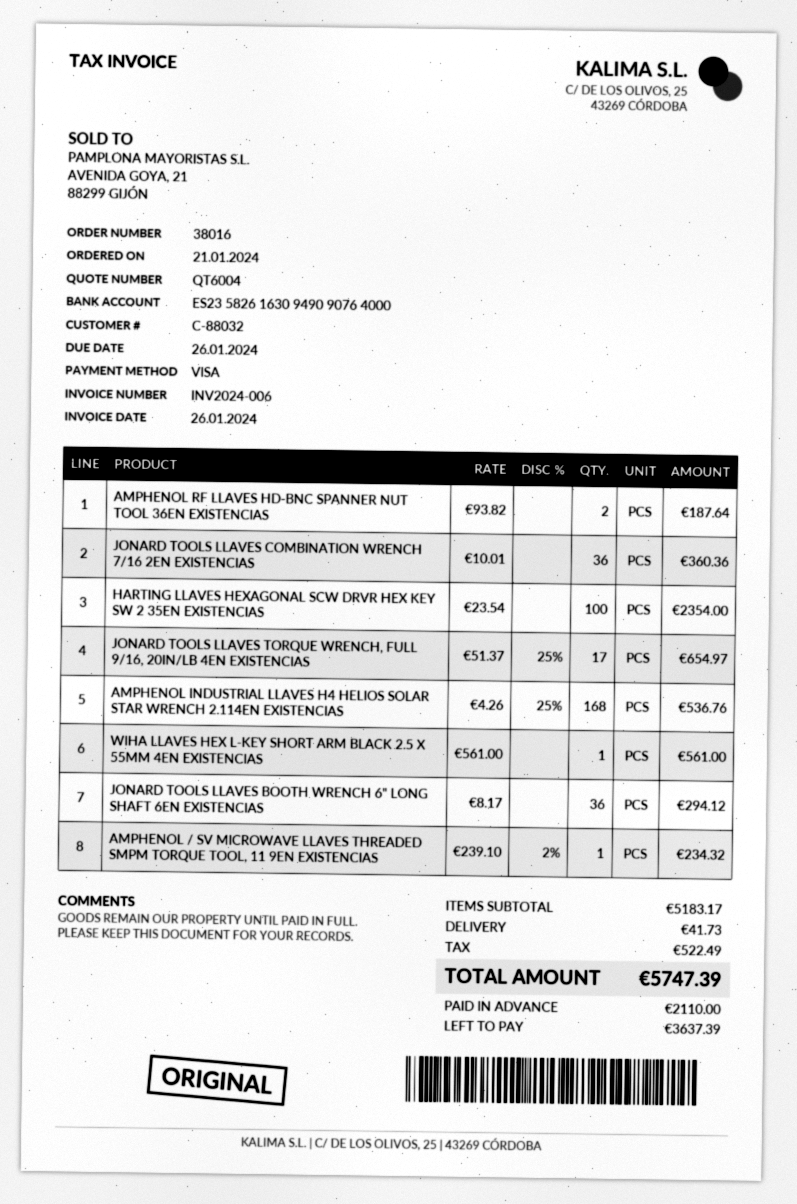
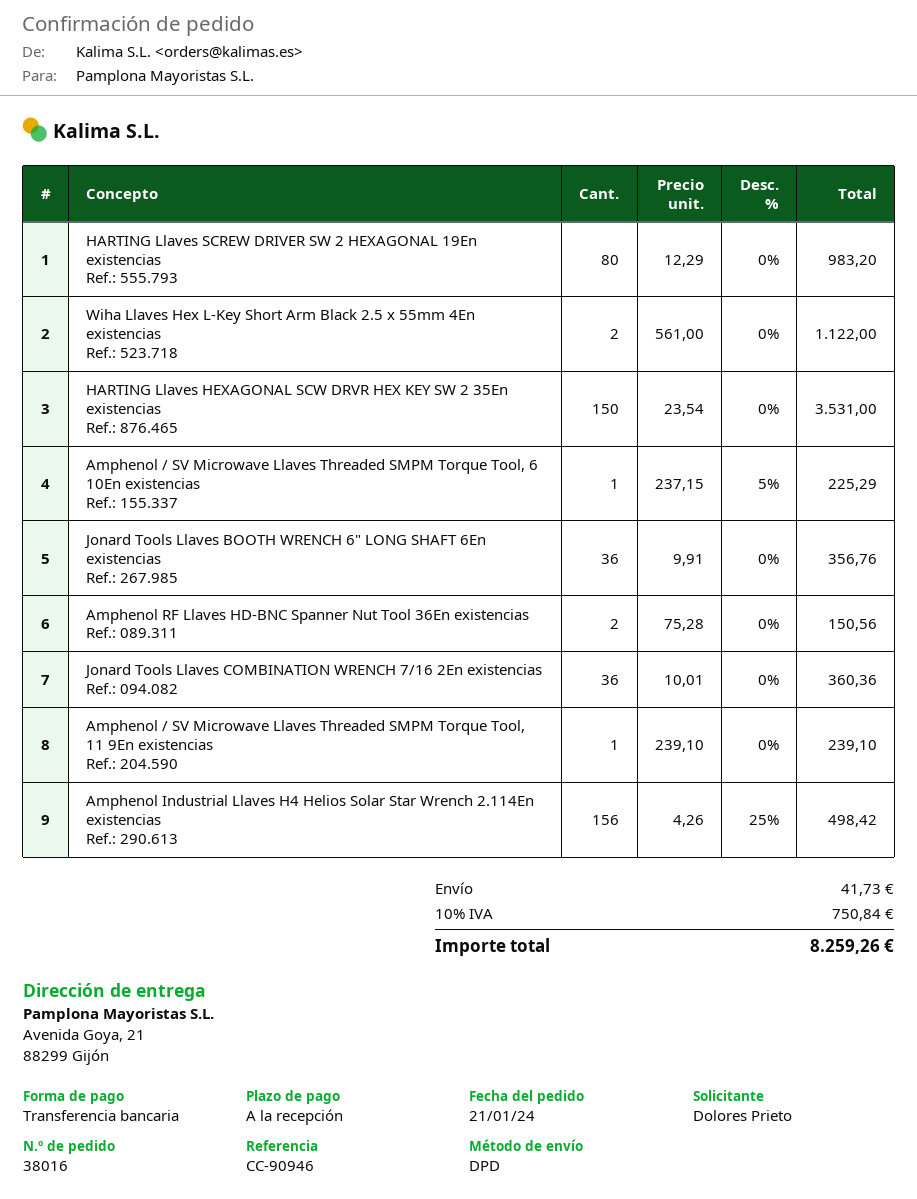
payment method: Visa -> bank transfer
AMPHENOL RF LLAVES HD-BNC SPANNER NUT TOOL 36EN EXISTENCIAS: 2 x 93.82 = 187.64 -> 2 x 75.28 = 150.56
HARTING LLAVES HEXAGONAL SCW DRVR HEX KEY SW 2 35EN EXISTENCIAS: 100 x 23.54 = 2354.00 -> 150 x 23.54 = 3531.00
JONARD TOOLS LLAVES TORQUE WRENCH, FULL 9/16, 20IN/LB 4EN EXISTENCIAS: 17 x 51.37 - 25% = 654.97 -> none
AMPHENOL INDUSTRIAL LLAVES H4 HELIOS SOLAR STAR WRENCH 2.114EN EXISTENCIAS: 168 x 4.26 - 25% = 536.76 -> 156 x 4.26 - 25% = 498.42
WIHA LLAVES HEX L-KEY SHORT ARM BLACK 2.5 X 55MM 4EN EXISTENCIAS: 1 x 561.00 = 561.00 -> 2 x 561.00 = 1122.00
JONARD TOOLS LLAVES BOOTH WRENCH 6" LONG SHAFT 6EN EXISTENCIAS: 36 x 8.17 = 294.12 -> 36 x 9.91 = 356.76
AMPHENOL / SV MICROWAVE LLAVES THREADED SMPM TORQUE TOOL, 11 9EN EXISTENCIAS: 1 x 239.10 - 2% = 234.32 -> 1 x 239.10 = 239.10
HARTING Llaves SCREW DRIVER SW 2 HEXAGONAL 19En existencias: none -> 80 x 12.29 = 983.20
Amphenol / SV Microwave Llaves Threaded SMPM Torque Tool, 6 10En existencias: none -> 1 x 237.15 - 5% = 225.29
tax: 522.49 -> 750.84
total: 5747.39 -> 8259.26

